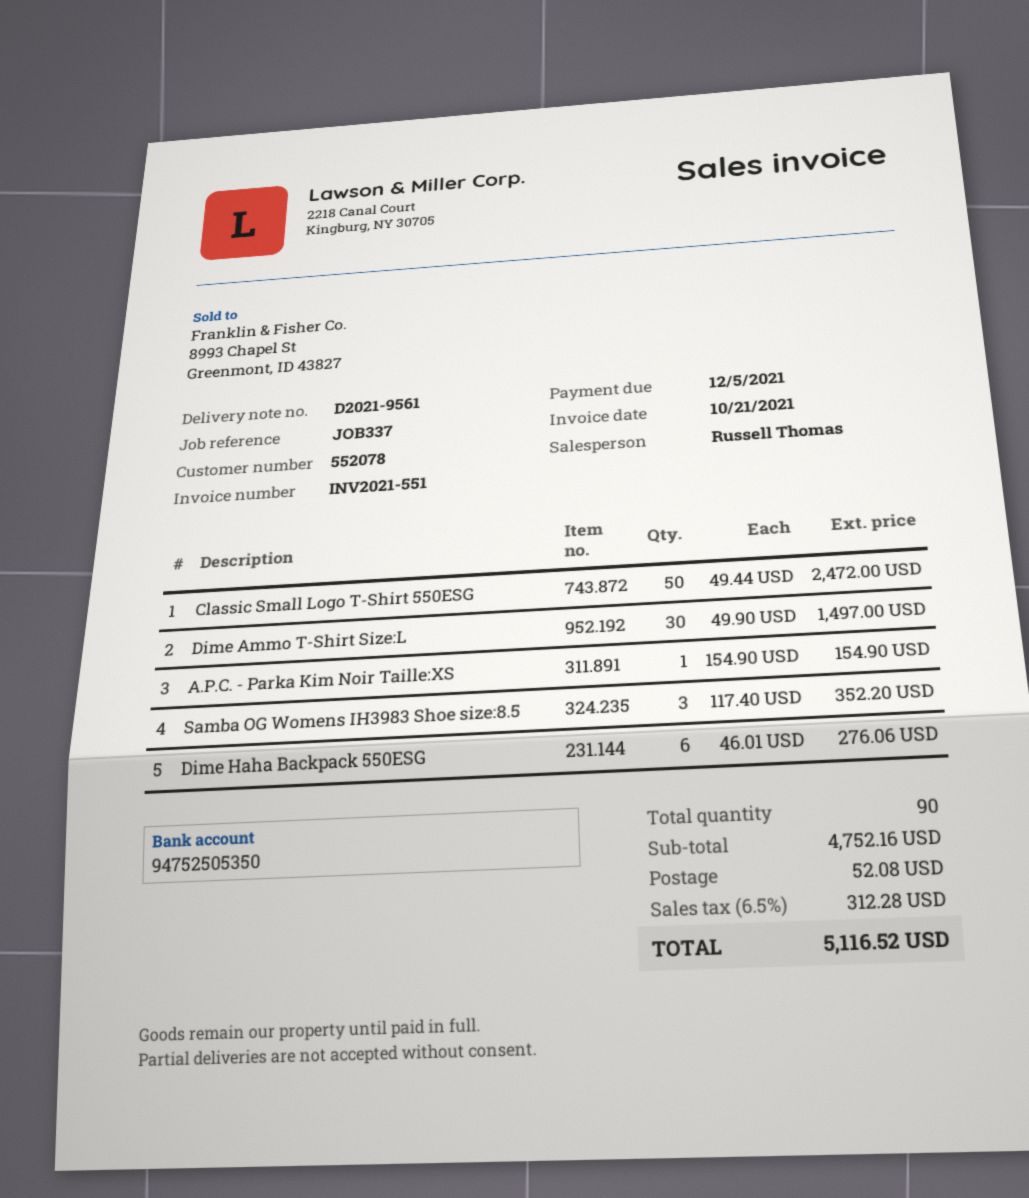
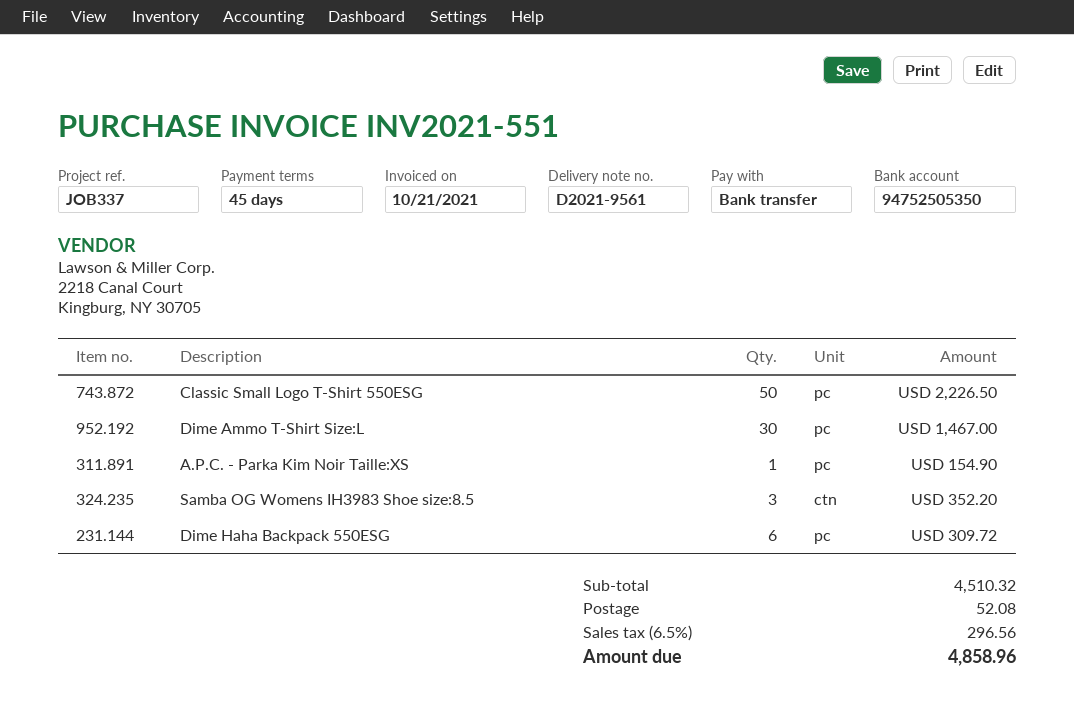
Classic Small Logo T-Shirt 550ESG: 50 for 2472.00 -> 50 for 2226.50
Dime Ammo T-Shirt Size:L: 30 for 1497.00 -> 30 for 1467.00
Dime Haha Backpack 550ESG: 6 for 276.06 -> 6 for 309.72
subtotal: 4752.16 -> 4510.32
tax: 6.5% = 312.28 -> 6.5% = 296.56
total: 5116.52 -> 4858.96

